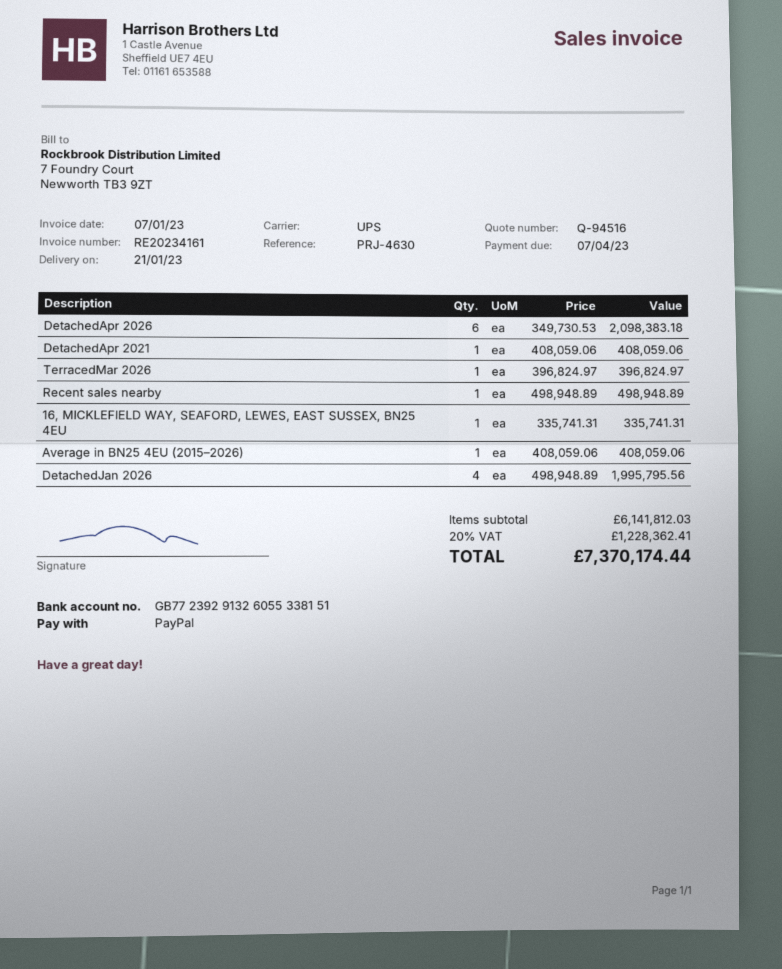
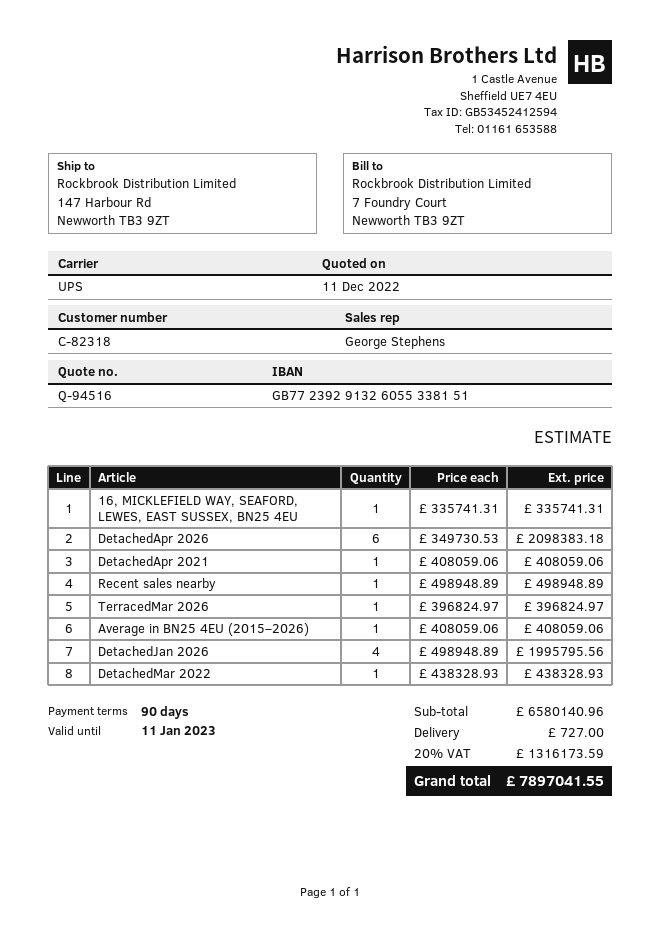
DetachedMar 2022: none -> 1 x 438328.93 = 438328.93
subtotal: 6141812.03 -> 6580140.96
shipping: none -> 727.00
tax: 20% = 1228362.41 -> 20% = 1316173.59
total: 7370174.44 -> 7897041.55

